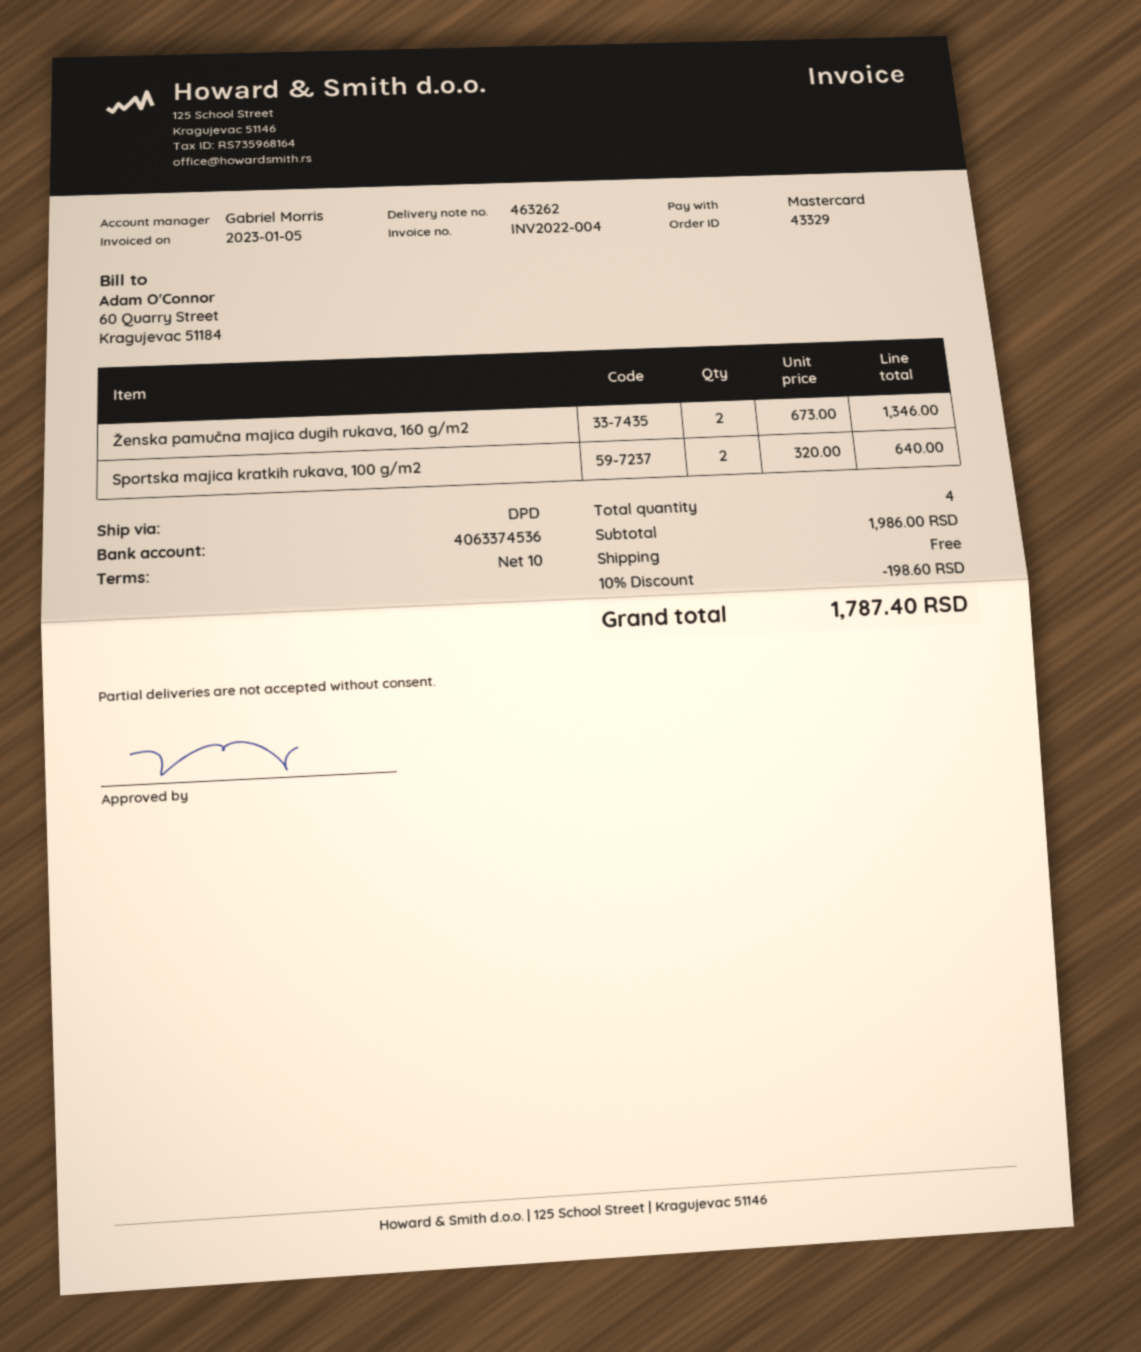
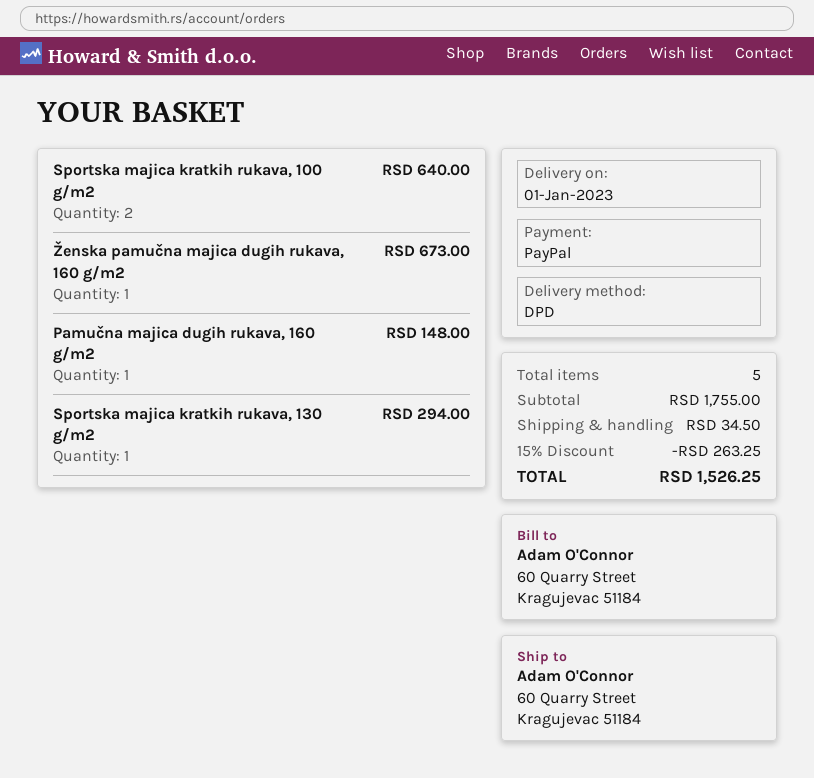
payment method: Mastercard -> PayPal
Ženska pamučna majica dugih rukava, 160 g/m2: 2 for 1346.00 -> 1 for 673.00
Pamučna majica dugih rukava, 160 g/m2: none -> 1 for 148.00
Sportska majica kratkih rukava, 130 g/m2: none -> 1 for 294.00
total quantity: 4 -> 5
subtotal: 1986.00 -> 1755.00
discount: 10% = 198.60 -> 15% = 263.25
shipping: 0.00 -> 34.50
total: 1787.40 -> 1526.25

